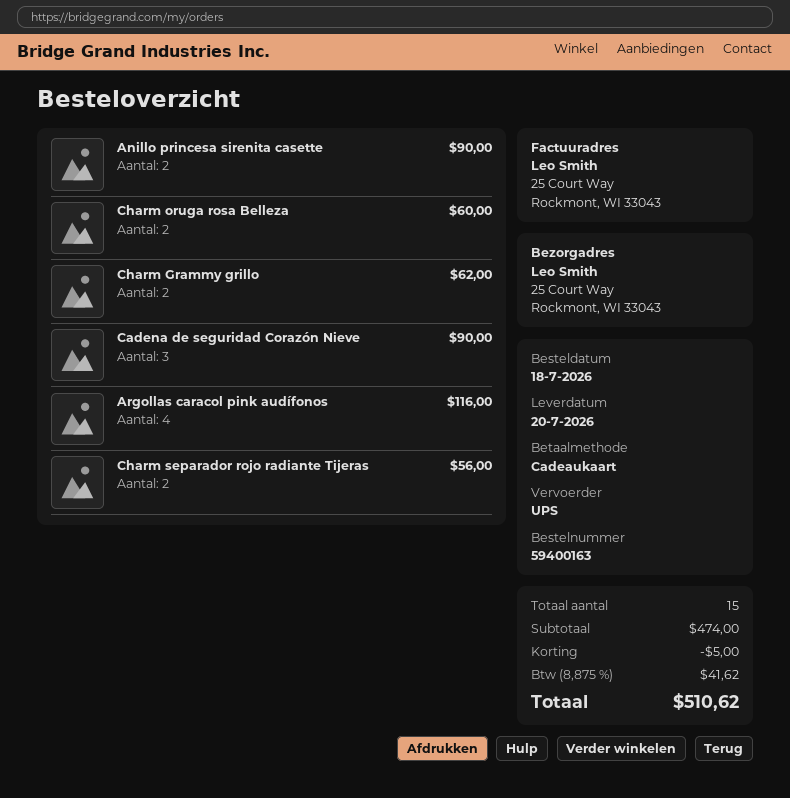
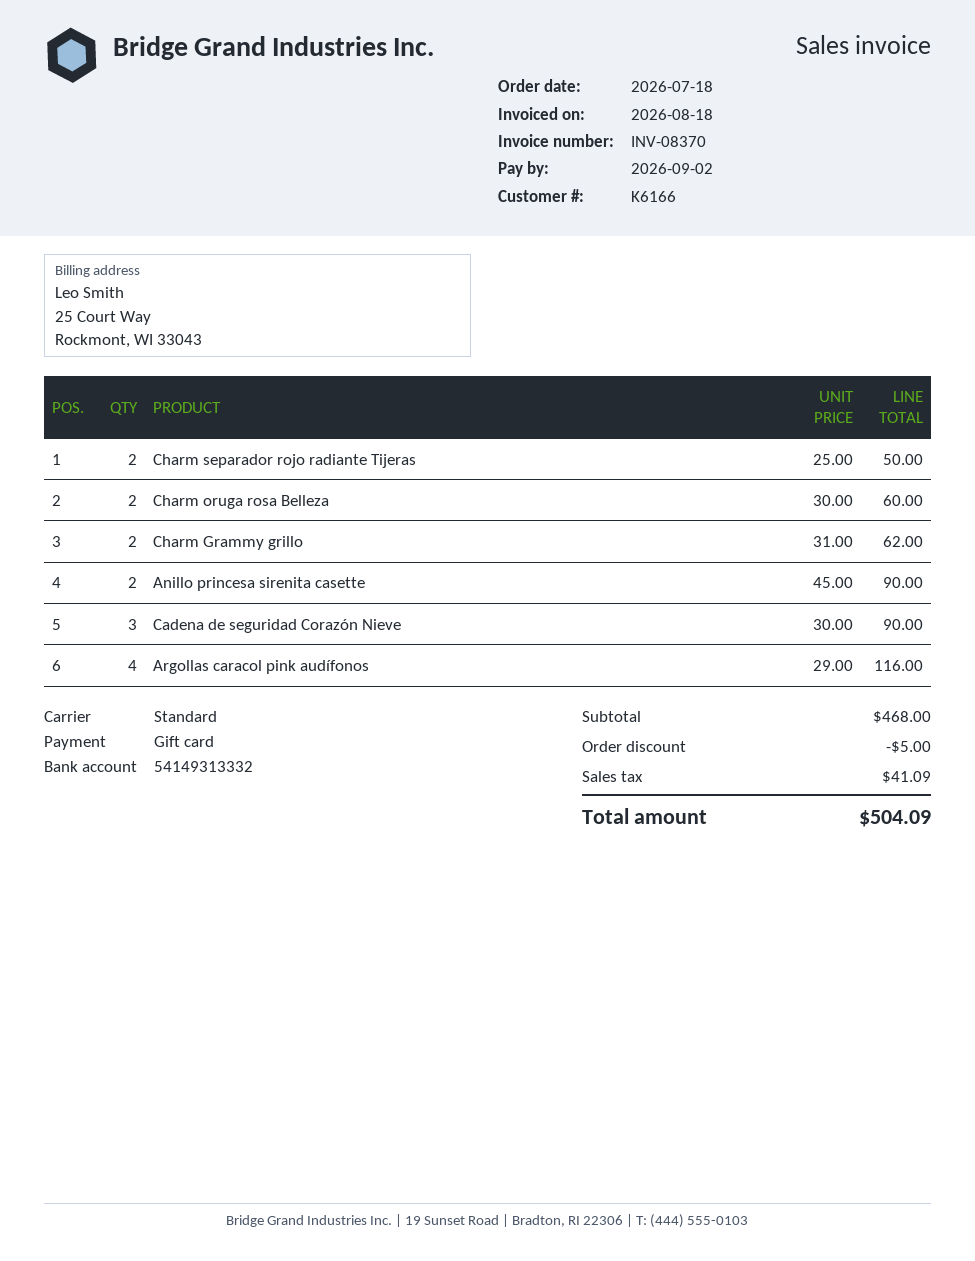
shipping method: UPS -> standard
Charm separador rojo radiante Tijeras: 2 for 56.00 -> 2 for 50.00
subtotal: 474.00 -> 468.00
tax: 41.62 -> 41.09
total: 510.62 -> 504.09

